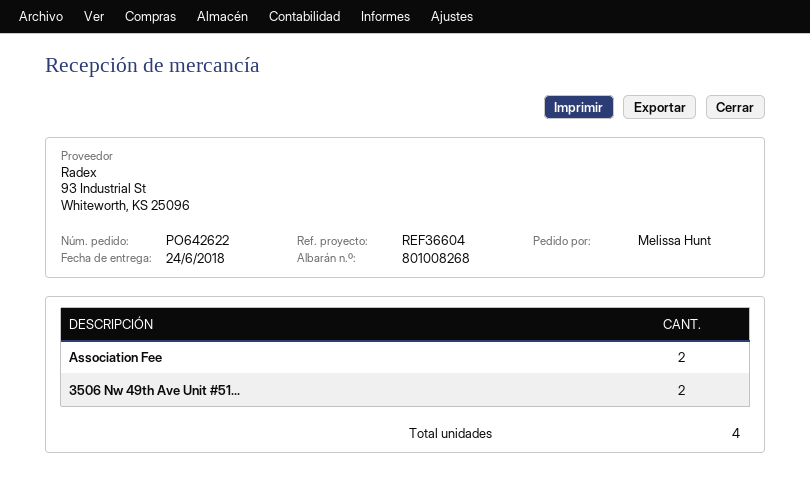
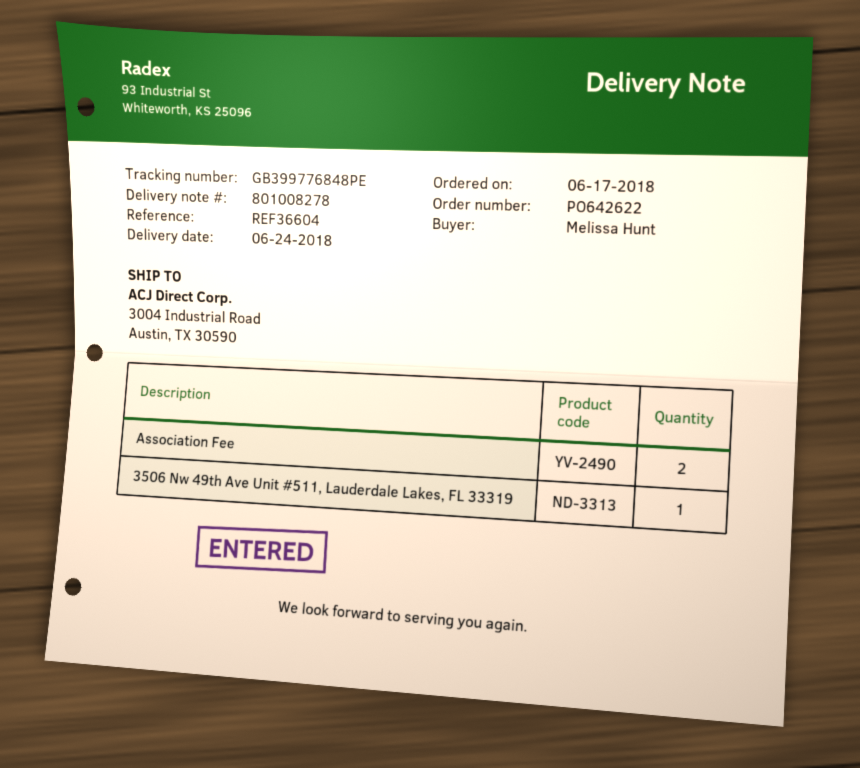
delivery note number: 801008268 -> 801008278
3506 Nw 49th Ave Unit #51...: 2 -> 1

